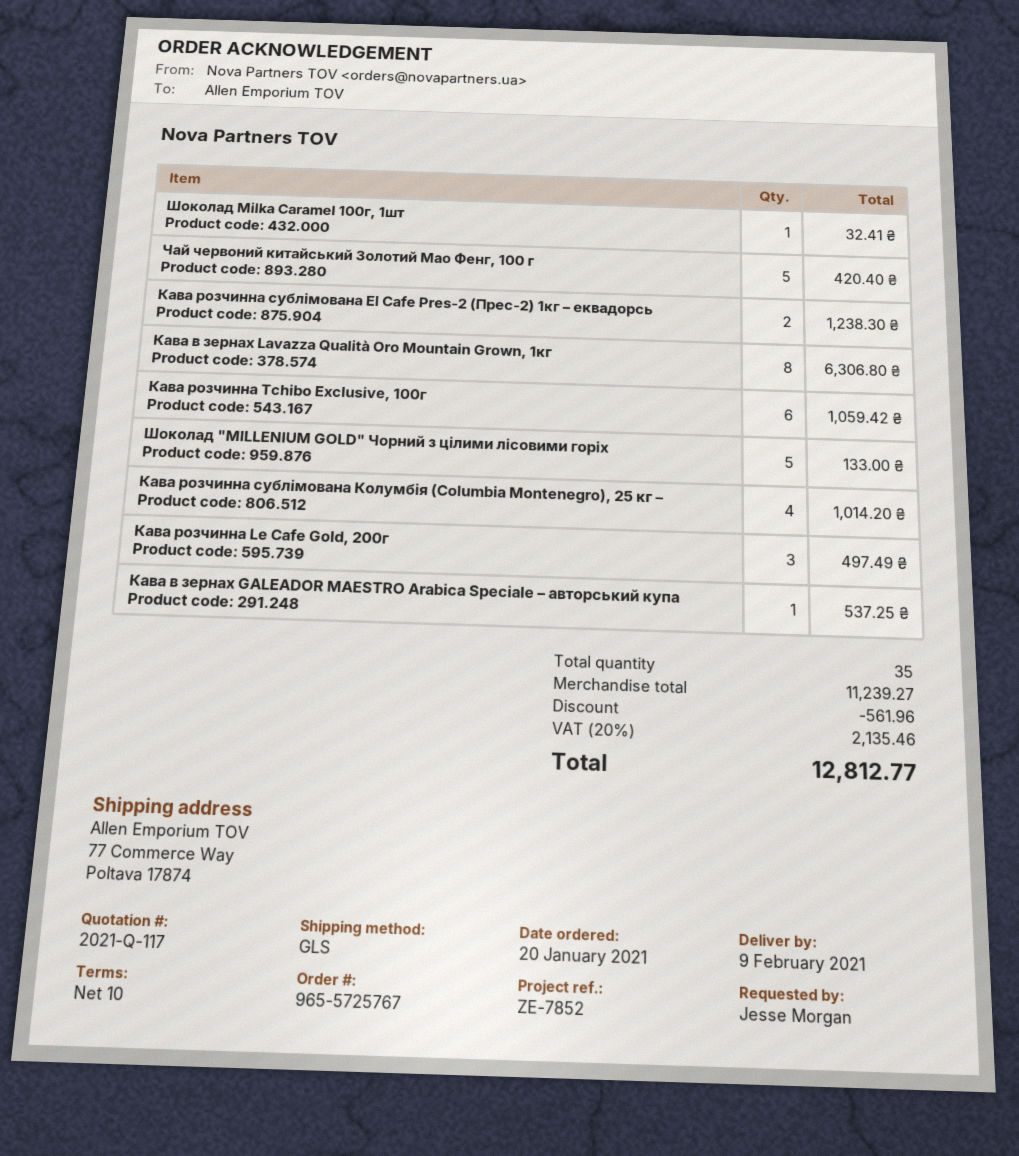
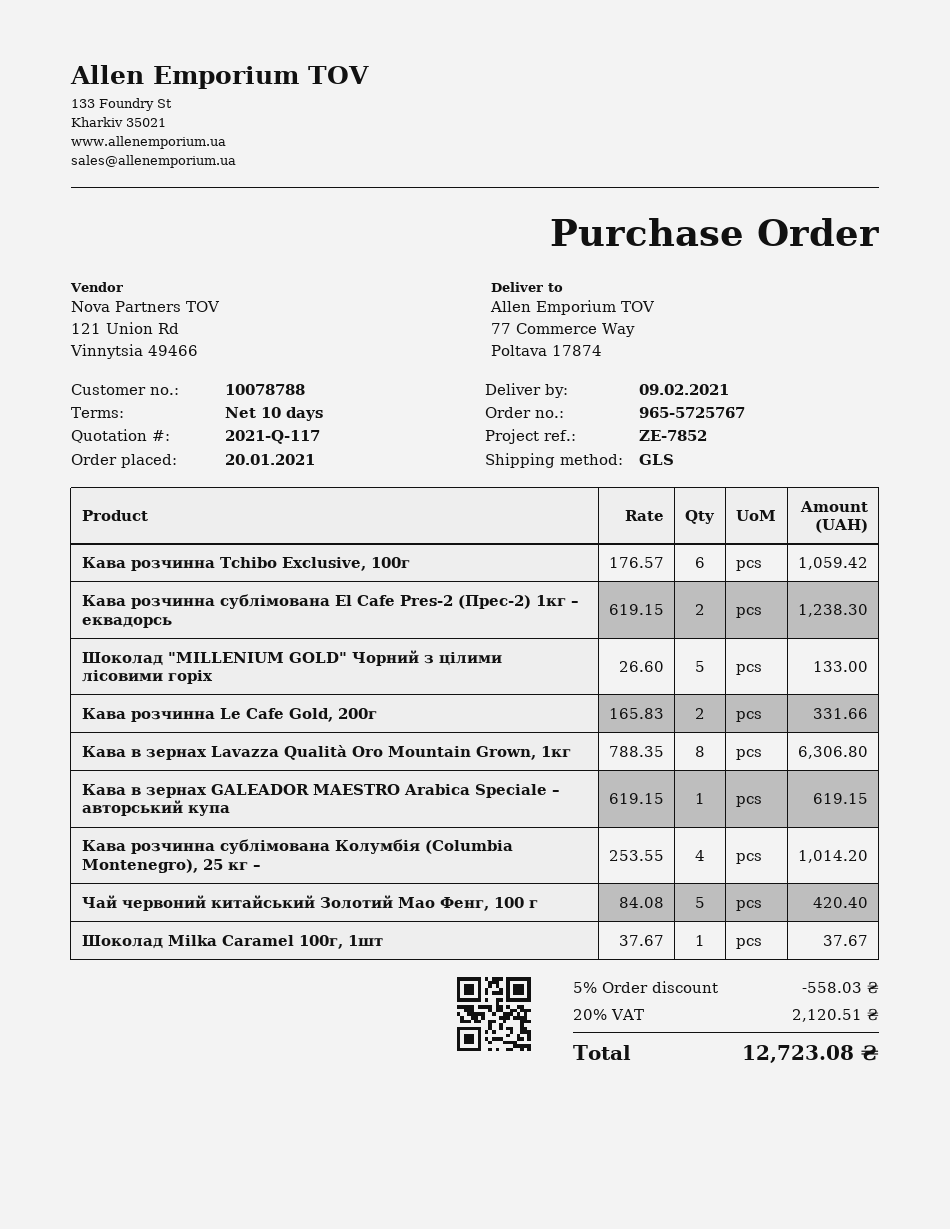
Шоколад Milka Caramel 100г, 1шт: 1 for 32.41 -> 1 for 37.67
Кава розчинна Le Cafe Gold, 200г: 3 for 497.49 -> 2 for 331.66
Кава в зернах GALEADOR MAESTRO Arabica Speciale – авторський купа: 1 for 537.25 -> 1 for 619.15
discount: 561.96 -> 558.03
tax: 20% = 2135.46 -> 20% = 2120.51
total: 12812.77 -> 12723.08

